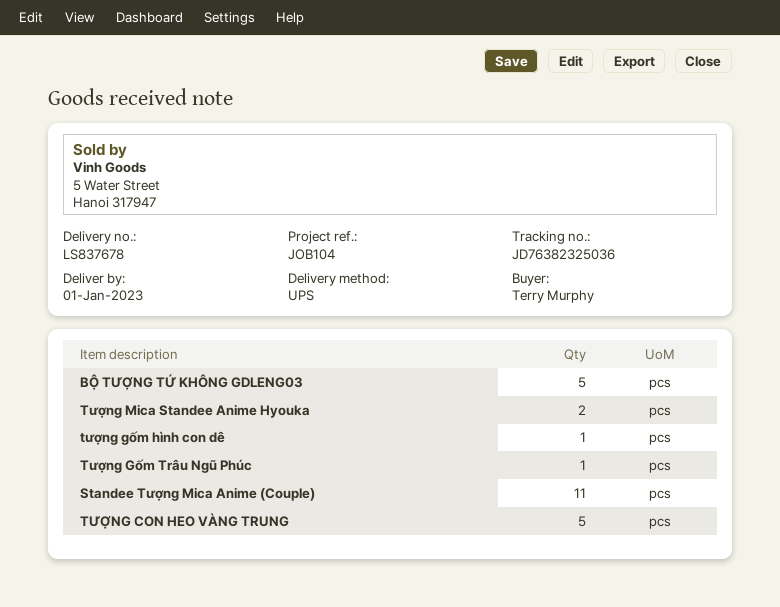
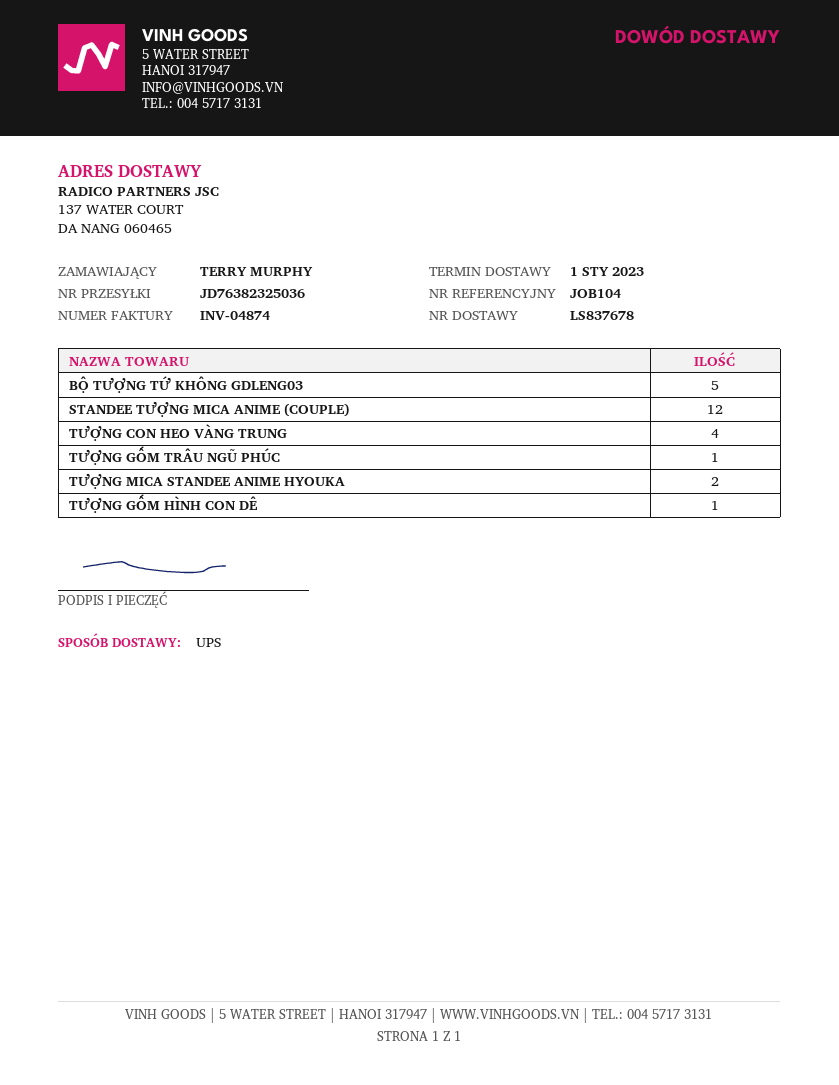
Standee Tượng Mica Anime (Couple): 11 -> 12
TƯỢNG CON HEO VÀNG TRUNG: 5 -> 4

